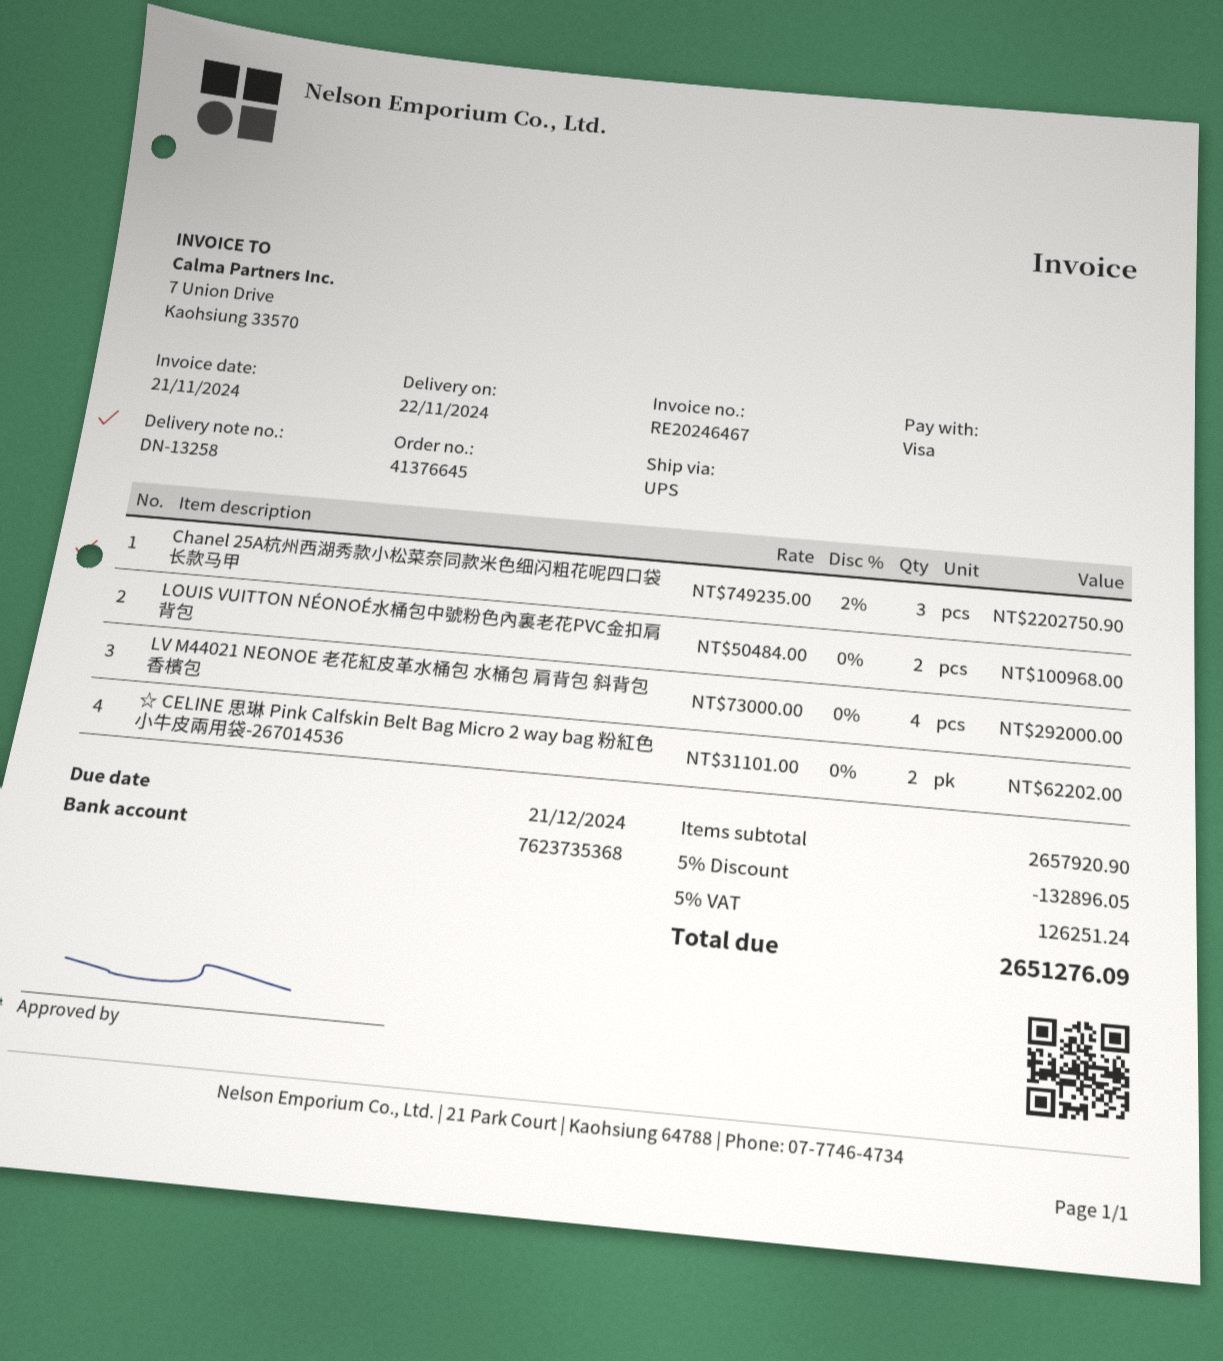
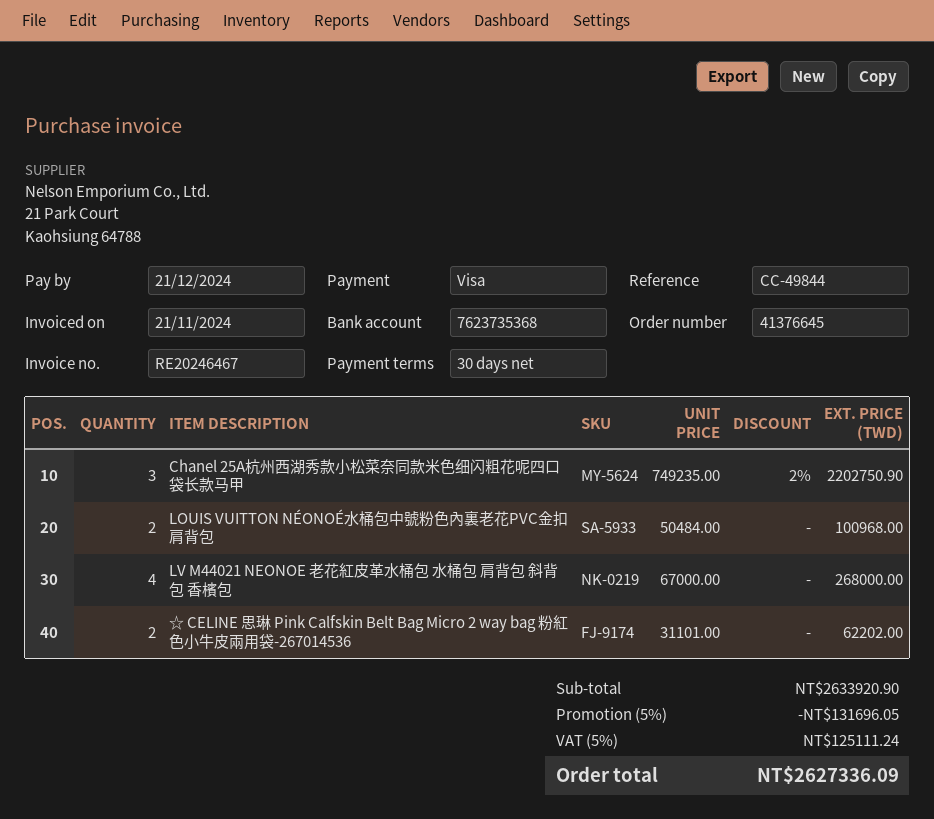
LV M44021 NEONOE 老花紅皮革水桶包 水桶包 肩背包 斜背包 香檳包: 4 x 73000.00 = 292000.00 -> 4 x 67000.00 = 268000.00
subtotal: 2657920.90 -> 2633920.90
discount: 5% = 132896.05 -> 5% = 131696.05
tax: 5% = 126251.24 -> 5% = 125111.24
total: 2651276.09 -> 2627336.09

